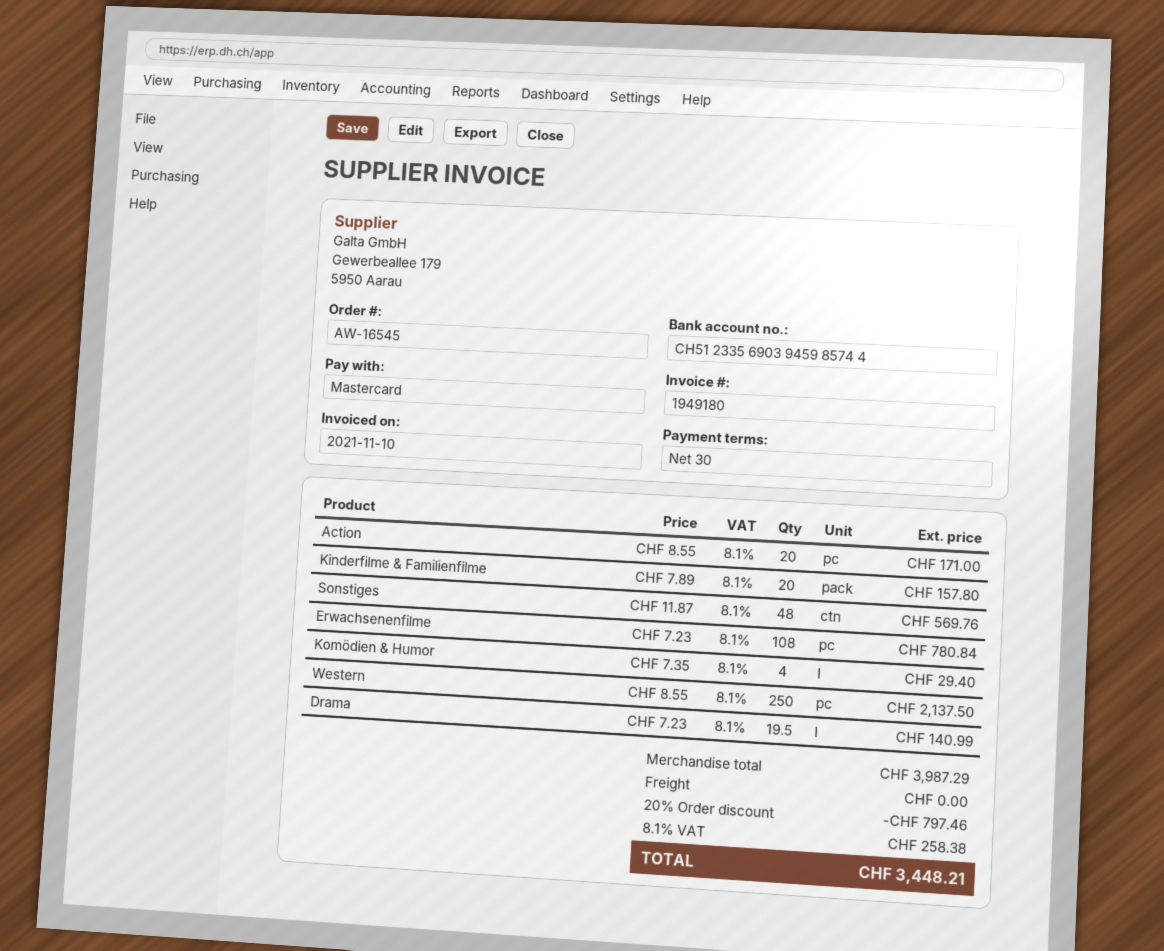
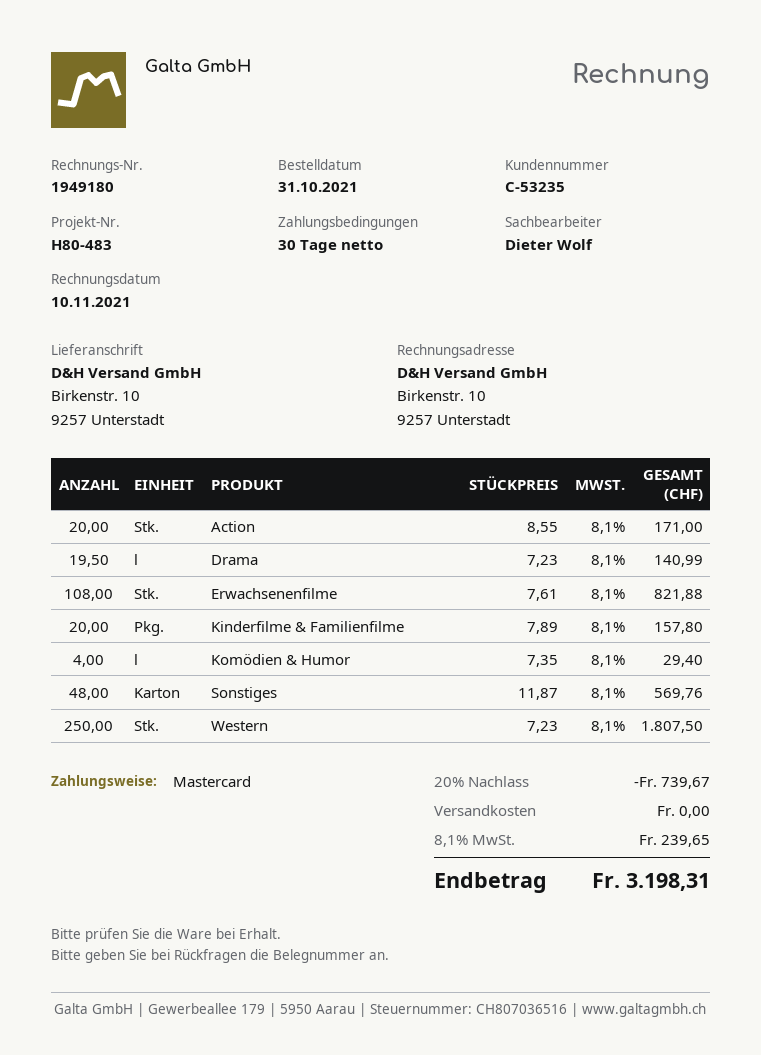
Erwachsenenfilme: 108 x 7.23 = 780.84 -> 108 x 7.61 = 821.88
Western: 250 x 8.55 = 2137.50 -> 250 x 7.23 = 1807.50
discount: 20% = 797.46 -> 20% = 739.67
tax: 8.1% = 258.38 -> 8.1% = 239.65
total: 3448.21 -> 3198.31

